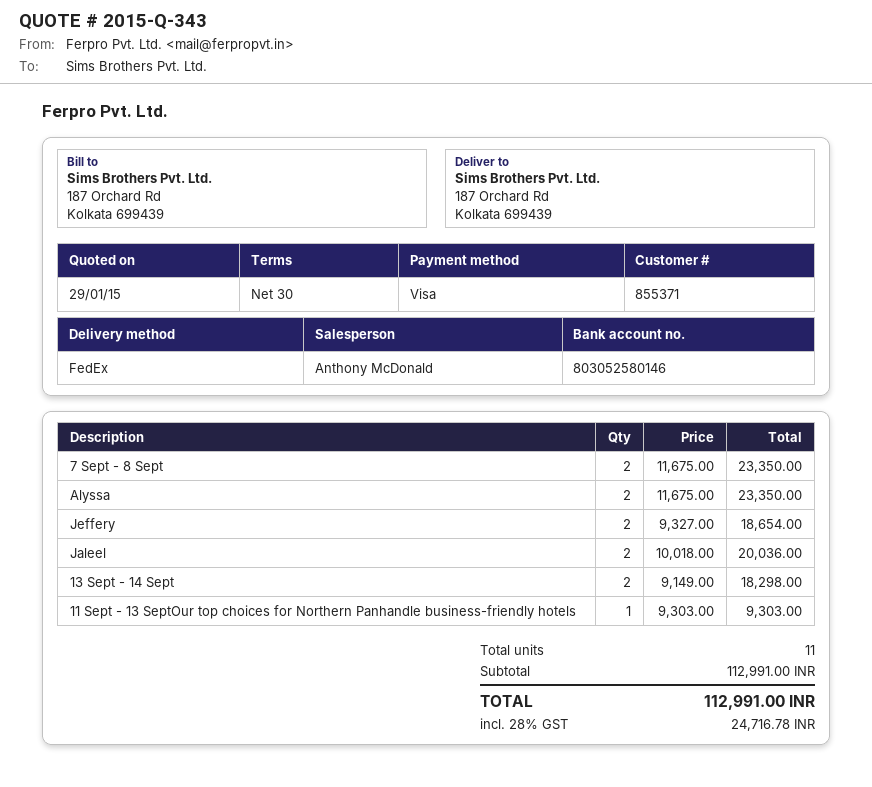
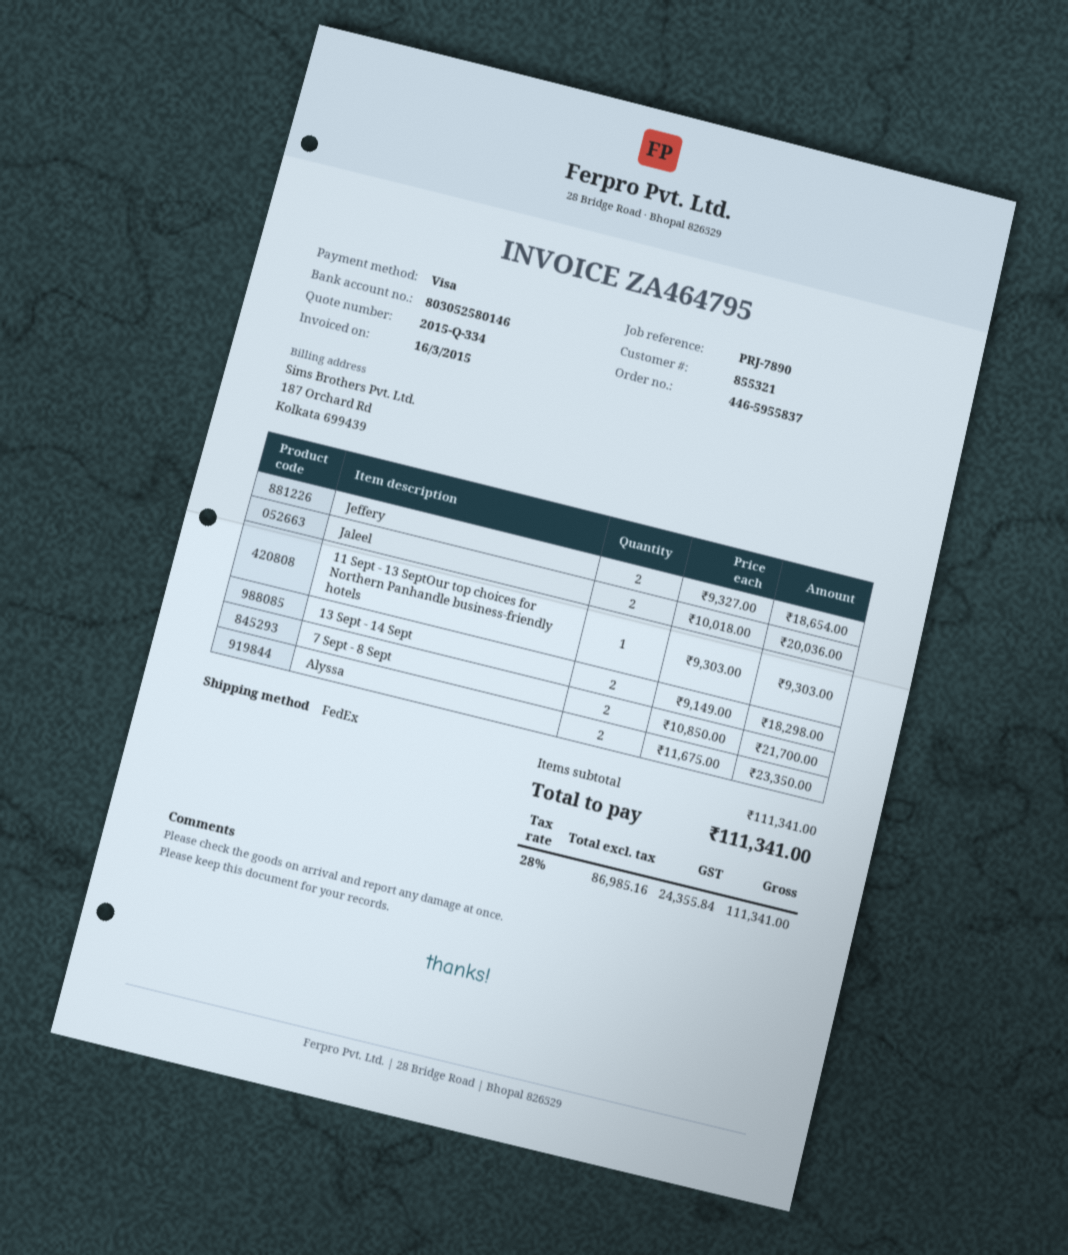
quote number: 2015-Q-343 -> 2015-Q-334
customer number: 855371 -> 855321
7 Sept - 8 Sept: 2 x 11675.00 = 23350.00 -> 2 x 10850.00 = 21700.00
subtotal: 112991.00 -> 111341.00
tax: 28% = 24716.78 -> 28% = 24355.84
total: 112991.00 -> 111341.00

